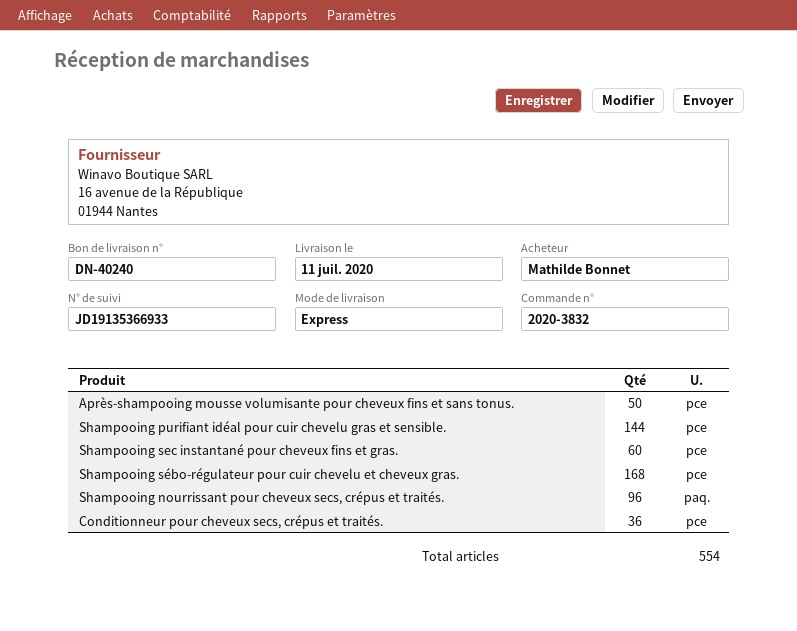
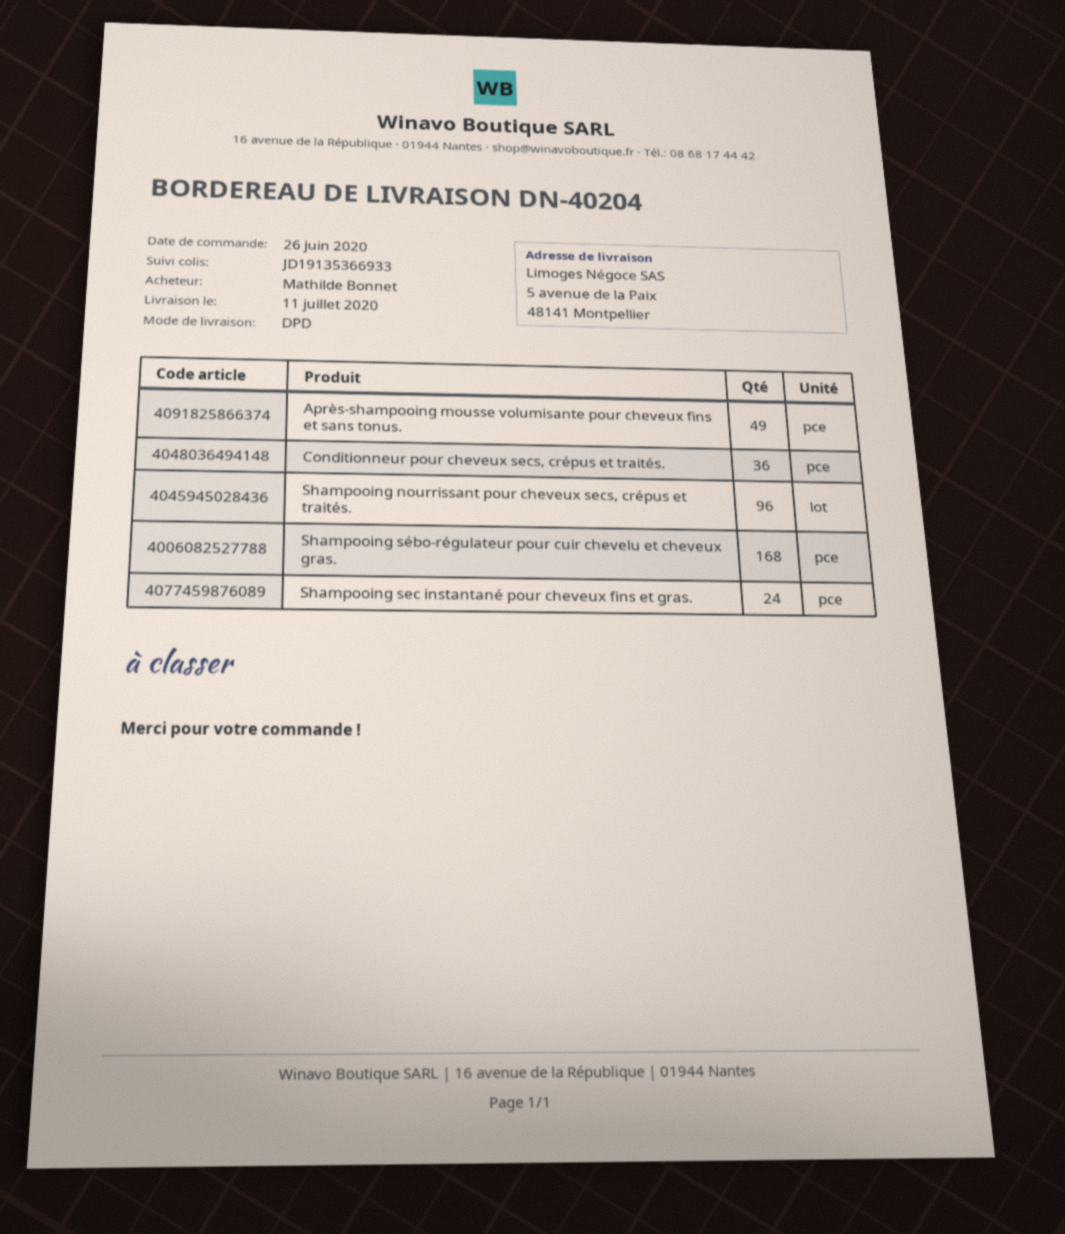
delivery note number: DN-40240 -> DN-40204
shipping method: express -> DPD
Après-shampooing mousse volumisante pour cheveux fins et sans tonus.: 50 -> 49
Shampooing purifiant idéal pour cuir chevelu gras et sensible.: 144 -> none
Shampooing sec instantané pour cheveux fins et gras.: 60 -> 24

